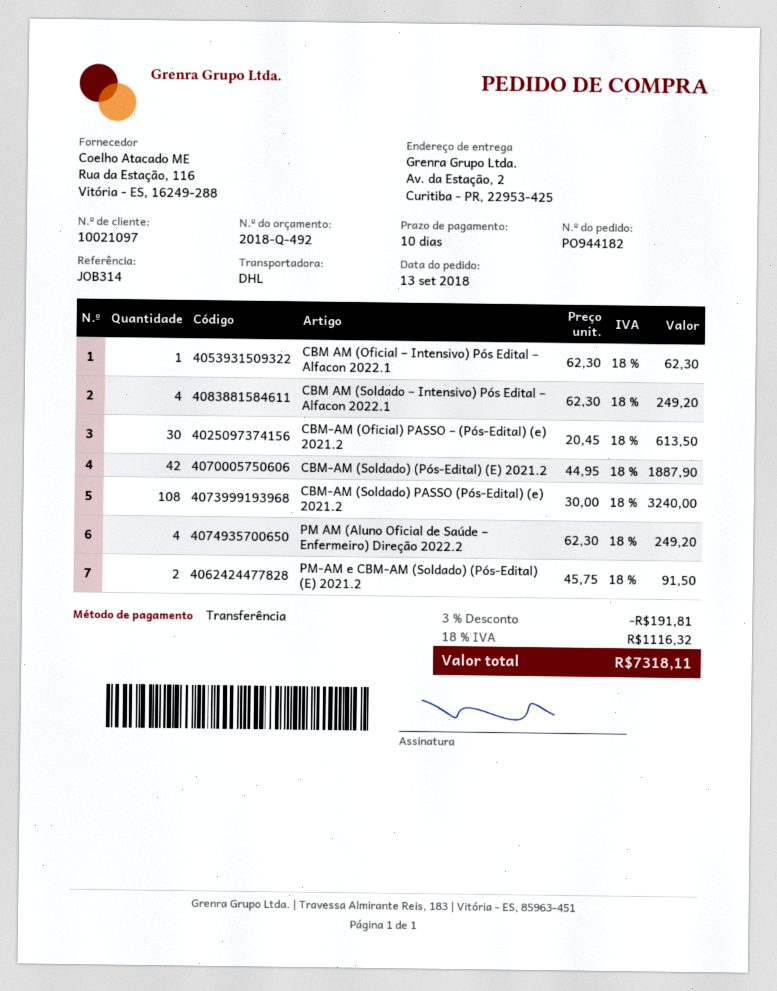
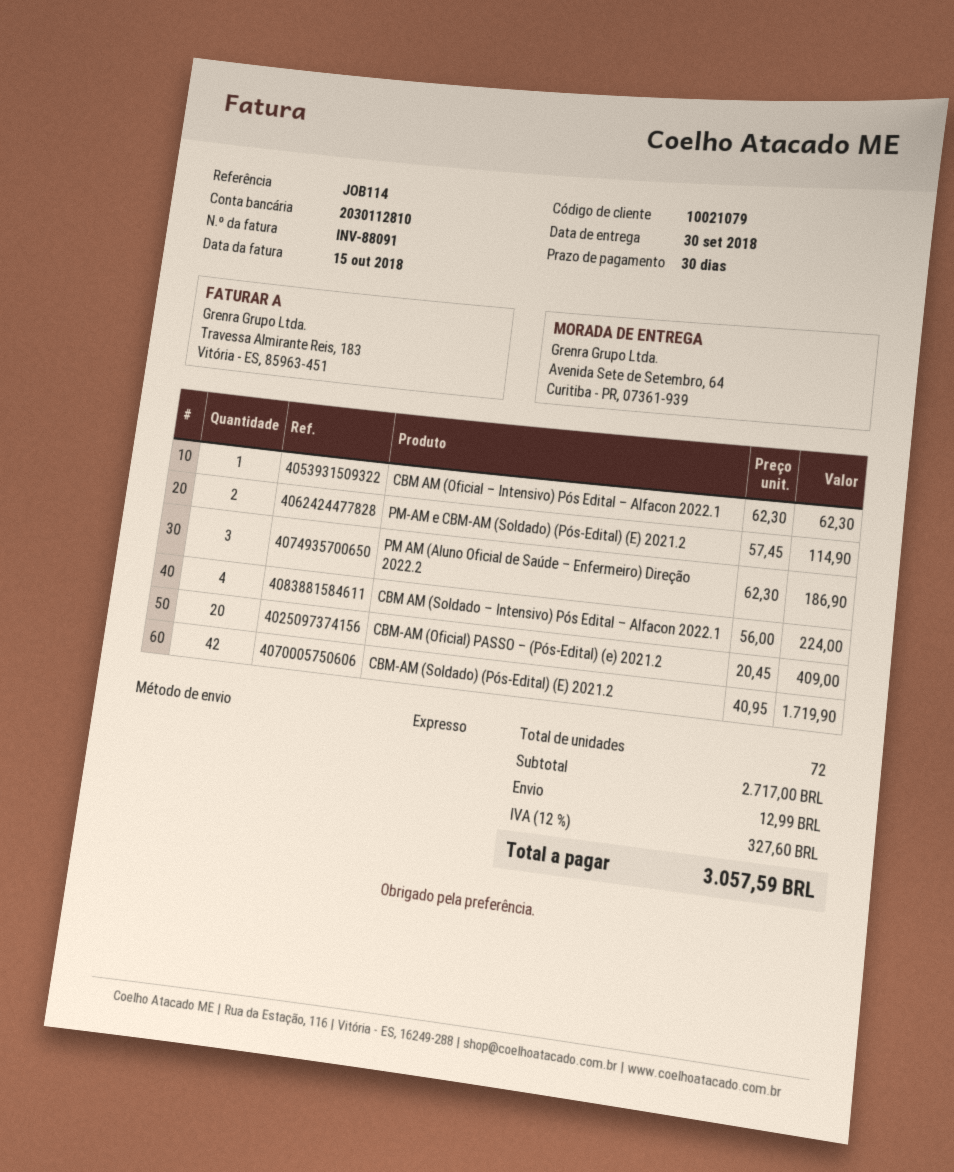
payment terms: 10 days -> 30 days
customer number: 10021097 -> 10021079
reference: JOB314 -> JOB114
shipping method: DHL -> express
ship to: Av. da Estação, 2, Curitiba - PR, 22953-425 -> Avenida Sete de Setembro, 64, Curitiba - PR, 07361-939
CBM AM (Soldado – Intensivo) Pós Edital – Alfacon 2022.1: 4 x 62.30 = 249.20 -> 4 x 56.00 = 224.00
CBM-AM (Oficial) PASSO – (Pós-Edital) (e) 2021.2: 30 x 20.45 = 613.50 -> 20 x 20.45 = 409.00
CBM-AM (Soldado) (Pós-Edital) (E) 2021.2: 42 x 44.95 = 1887.90 -> 42 x 40.95 = 1719.90
CBM-AM (Soldado) PASSO (Pós-Edital) (e) 2021.2: 108 x 30.00 = 3240.00 -> none
PM AM (Aluno Oficial de Saúde – Enfermeiro) Direção 2022.2: 4 x 62.30 = 249.20 -> 3 x 62.30 = 186.90
PM-AM e CBM-AM (Soldado) (Pós-Edital) (E) 2021.2: 2 x 45.75 = 91.50 -> 2 x 57.45 = 114.90
discount: 3% = 191.81 -> none
shipping: none -> 12.99
tax: 18% = 1116.32 -> 12% = 327.60
total: 7318.11 -> 3057.59

